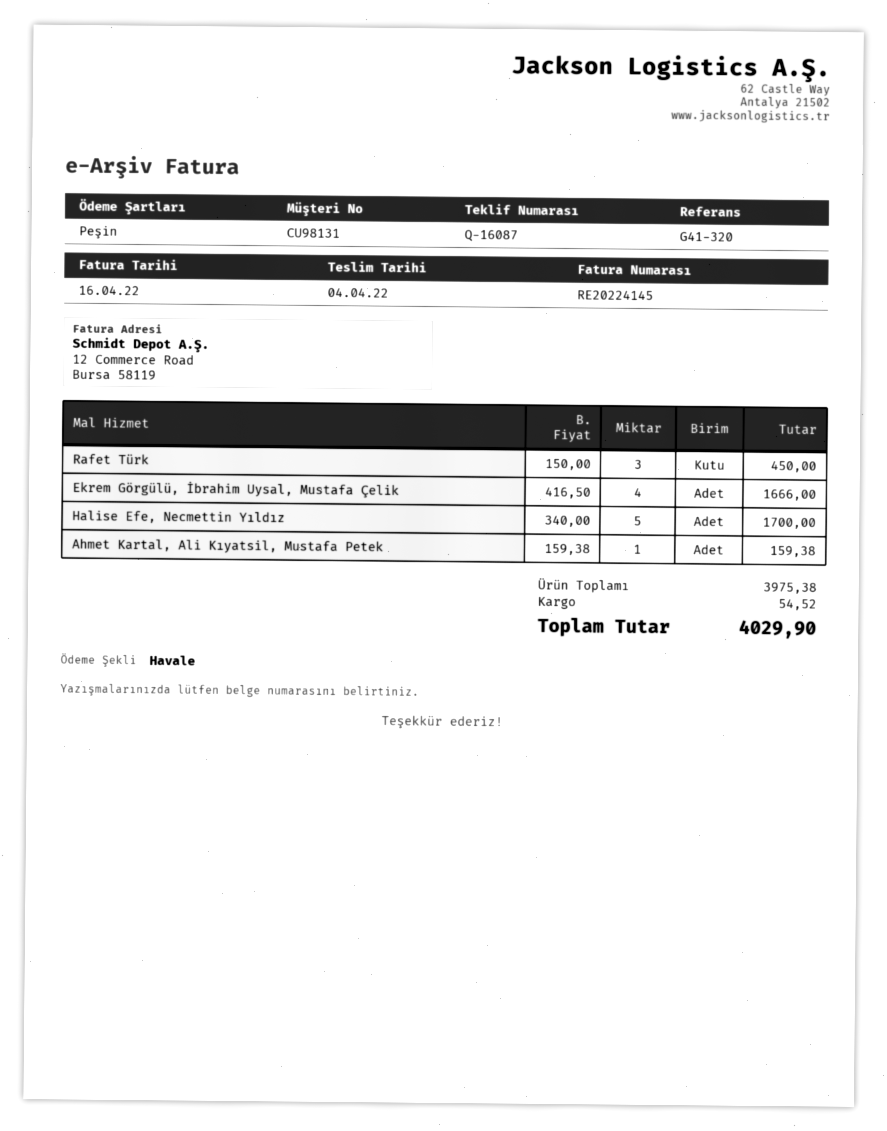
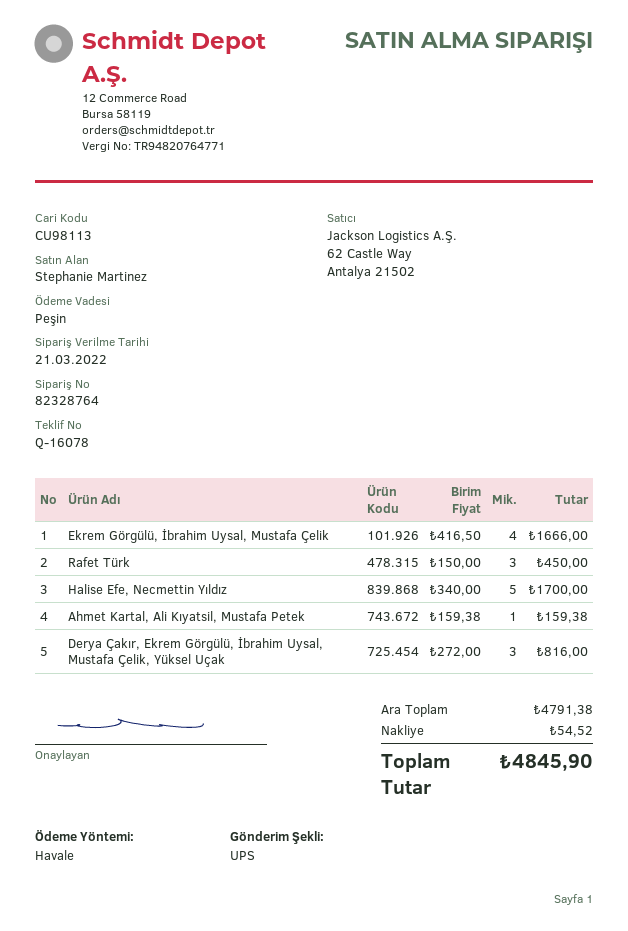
quote number: Q-16087 -> Q-16078
customer number: CU98131 -> CU98113
Derya Çakır, Ekrem Görgülü, İbrahim Uysal, Mustafa Çelik, Yüksel Uçak: none -> 3 x 272.00 = 816.00
subtotal: 3975.38 -> 4791.38
total: 4029.90 -> 4845.90

